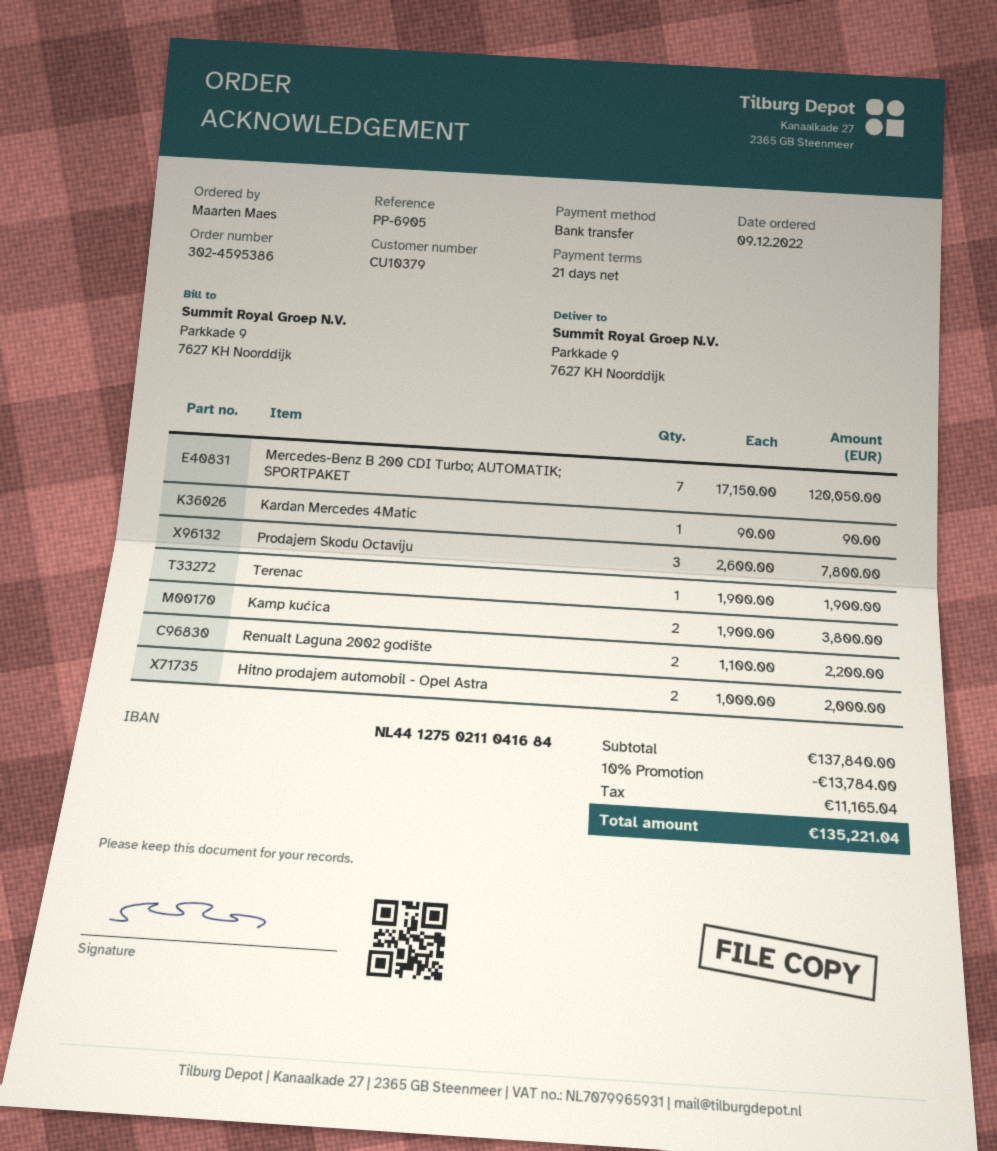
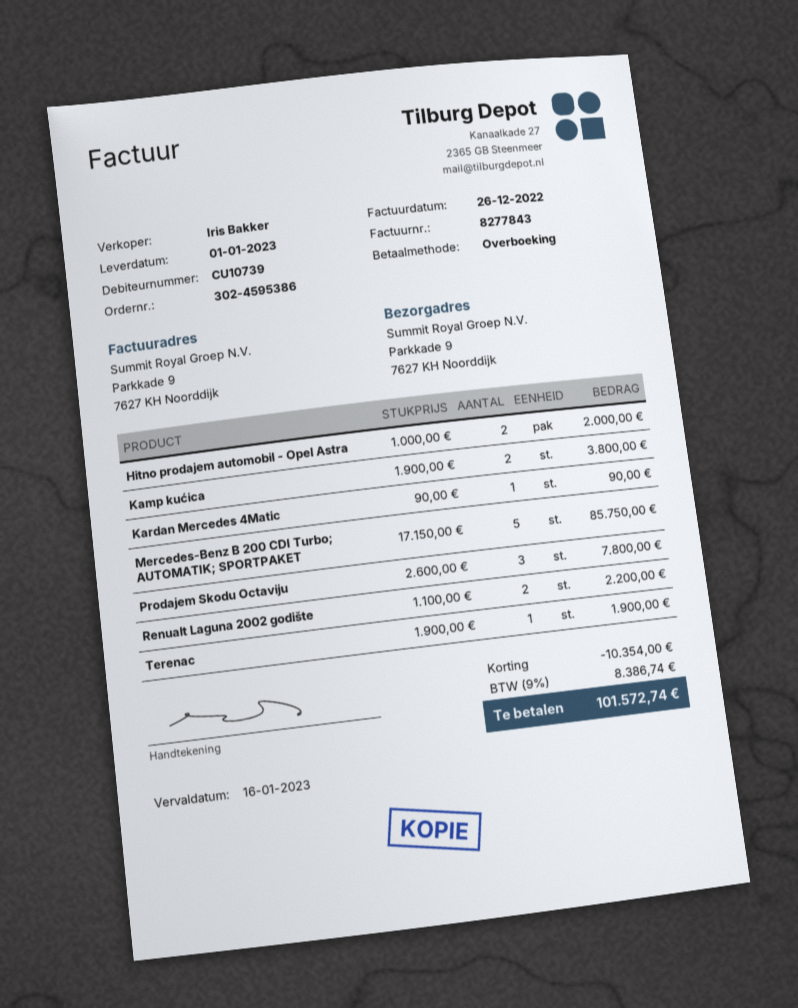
customer number: CU10379 -> CU10739
Mercedes-Benz B 200 CDI Turbo; AUTOMATIK; SPORTPAKET: 7 x 17150.00 = 120050.00 -> 5 x 17150.00 = 85750.00
discount: 13784.00 -> 10354.00
tax: 11165.04 -> 8386.74
total: 135221.04 -> 101572.74

